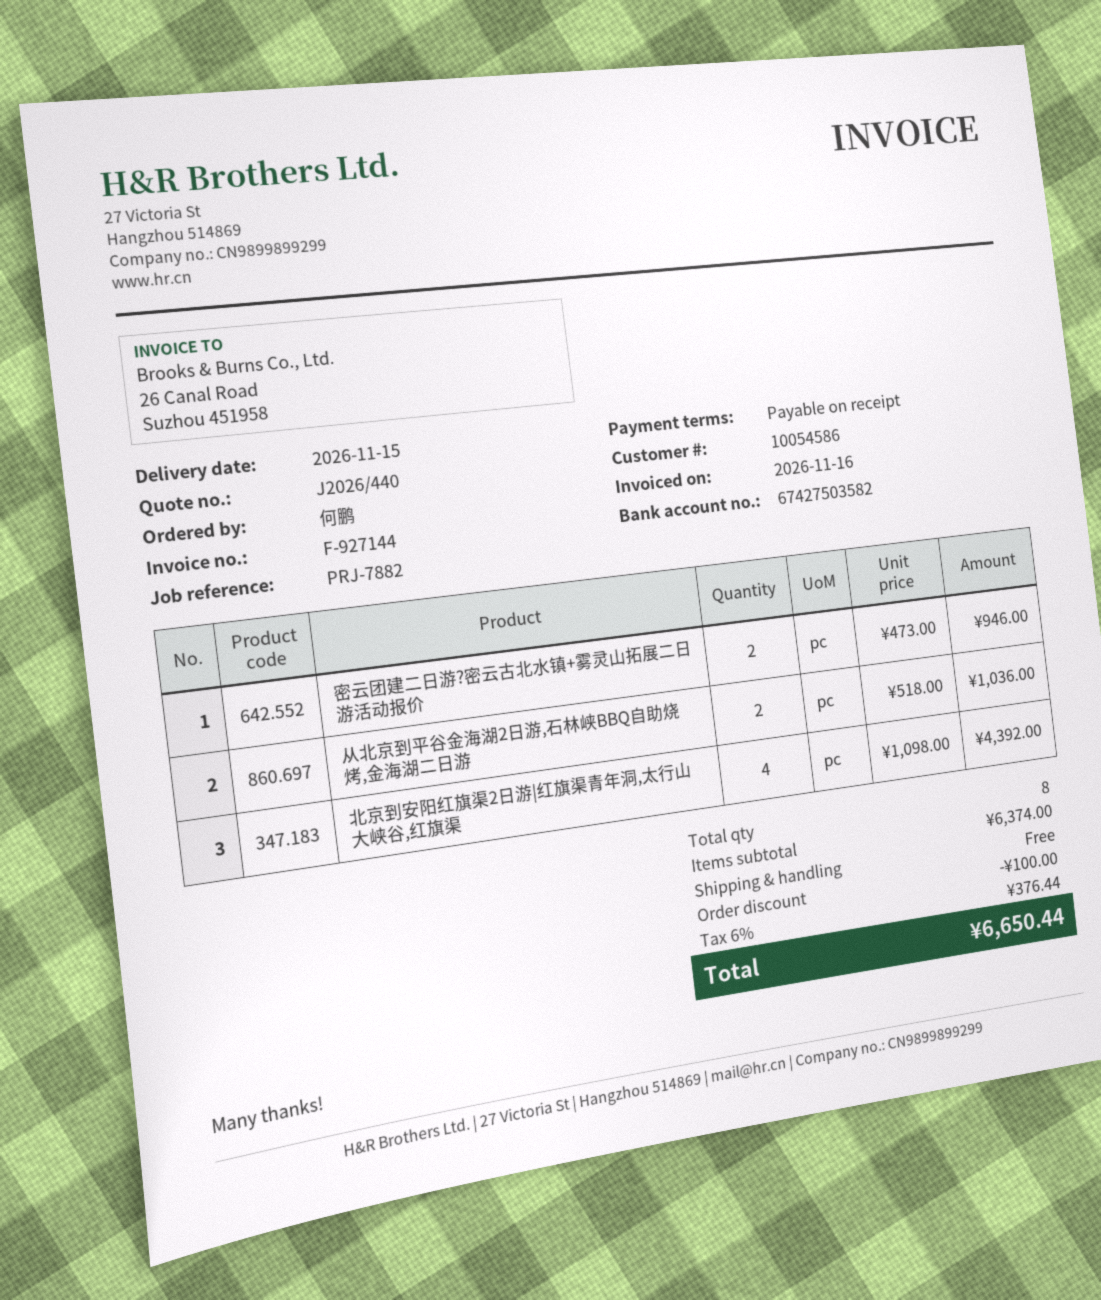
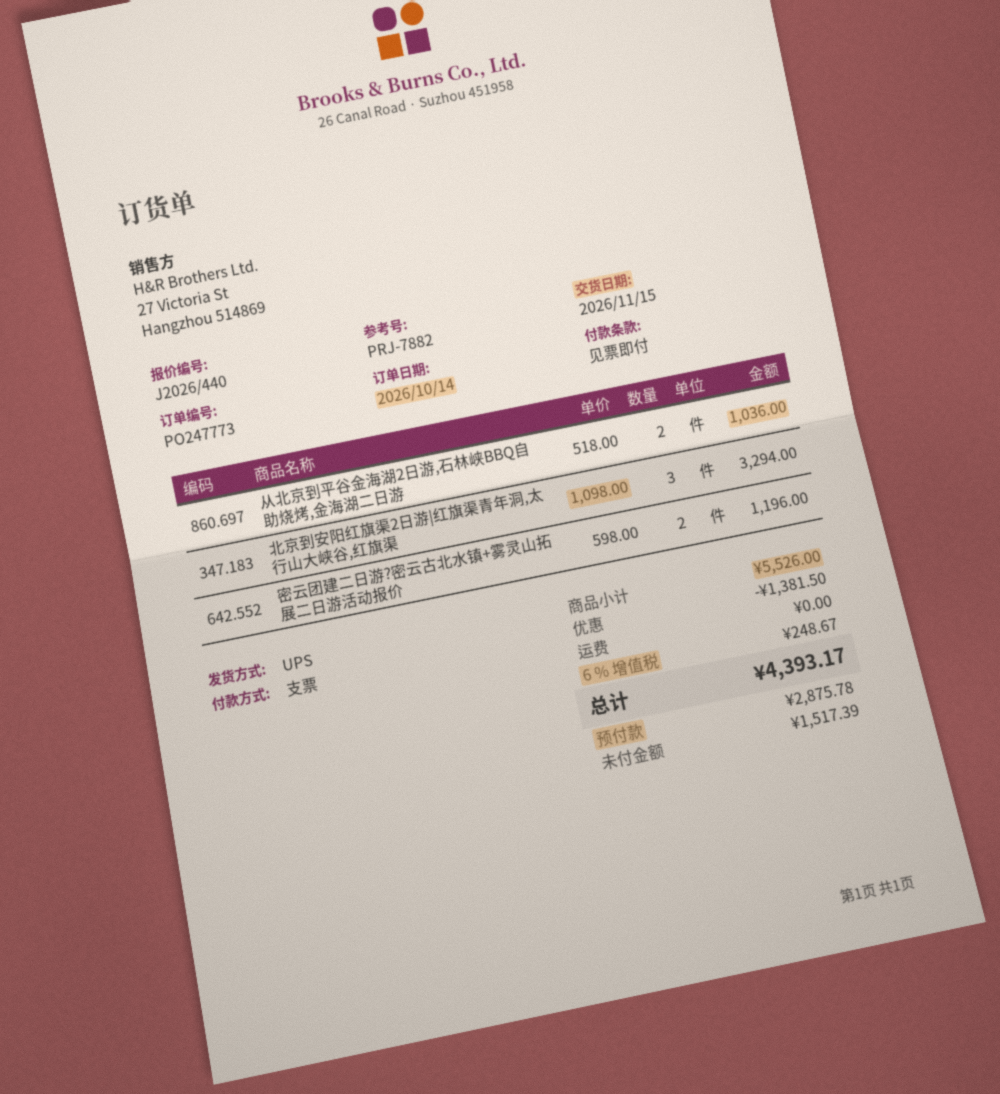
密云团建二日游?密云古北水镇+雾灵山拓展二日游活动报价: 2 x 473.00 = 946.00 -> 2 x 598.00 = 1196.00
北京到安阳红旗渠2日游|红旗渠青年洞,太行山大峡谷,红旗渠: 4 x 1098.00 = 4392.00 -> 3 x 1098.00 = 3294.00
subtotal: 6374.00 -> 5526.00
discount: 100.00 -> 1381.50
tax: 6% = 376.44 -> 6% = 248.67
total: 6650.44 -> 4393.17

